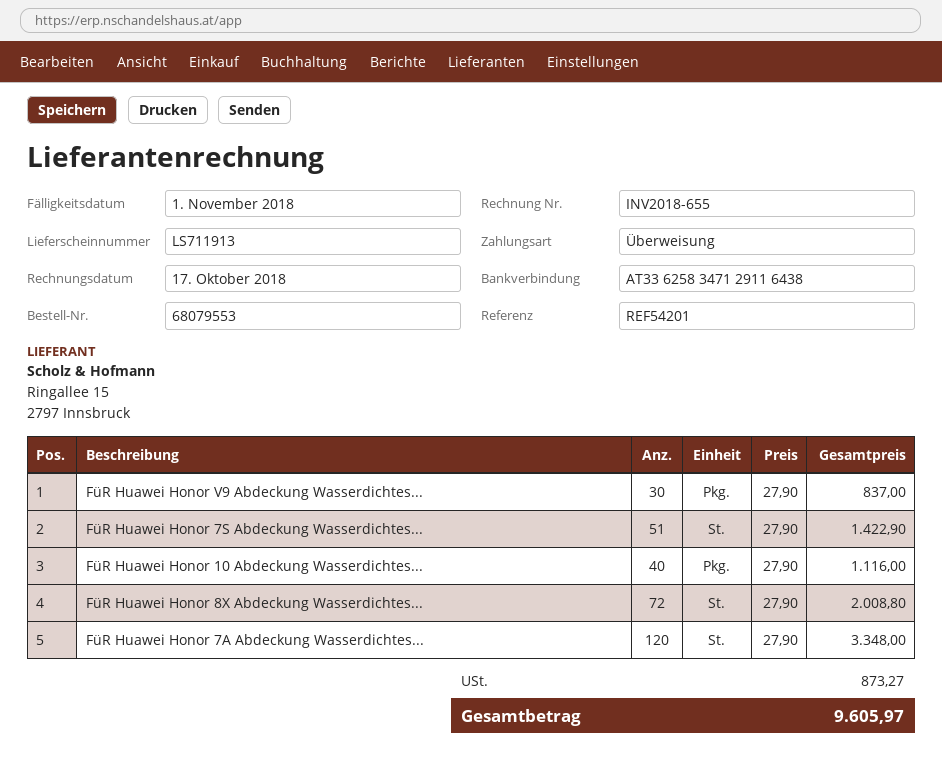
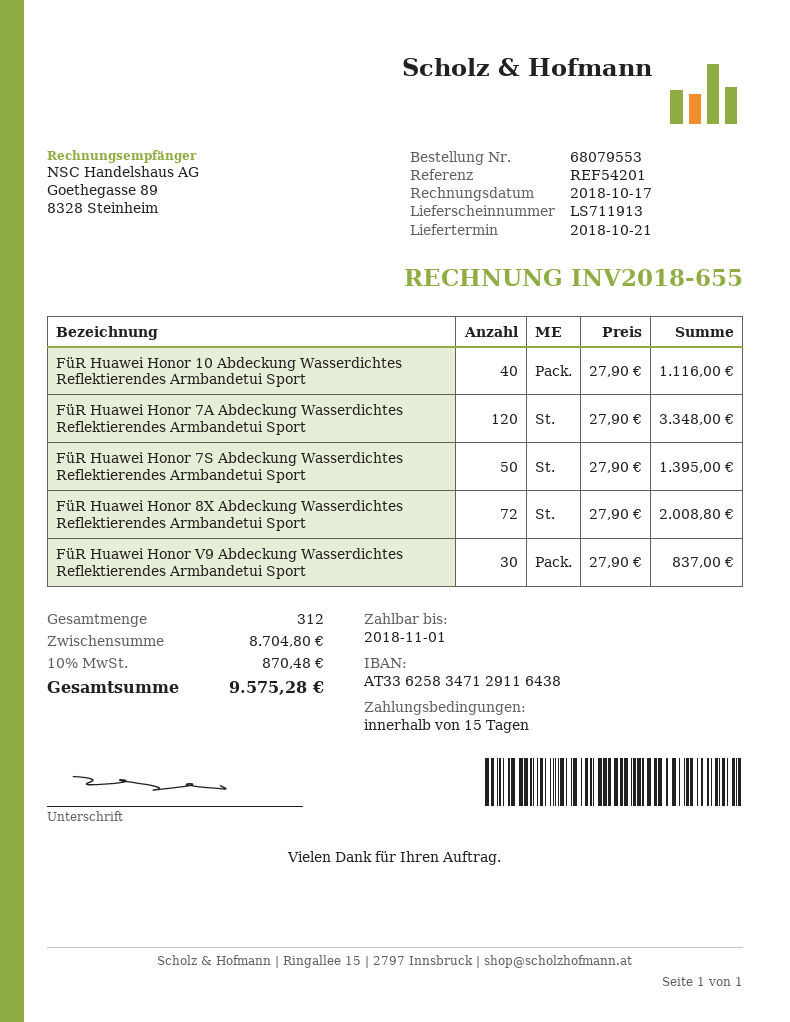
FüR Huawei Honor 7S Abdeckung Wasserdichtes...: 51 x 27.90 = 1422.90 -> 50 x 27.90 = 1395.00
tax: 873.27 -> 870.48
total: 9605.97 -> 9575.28

